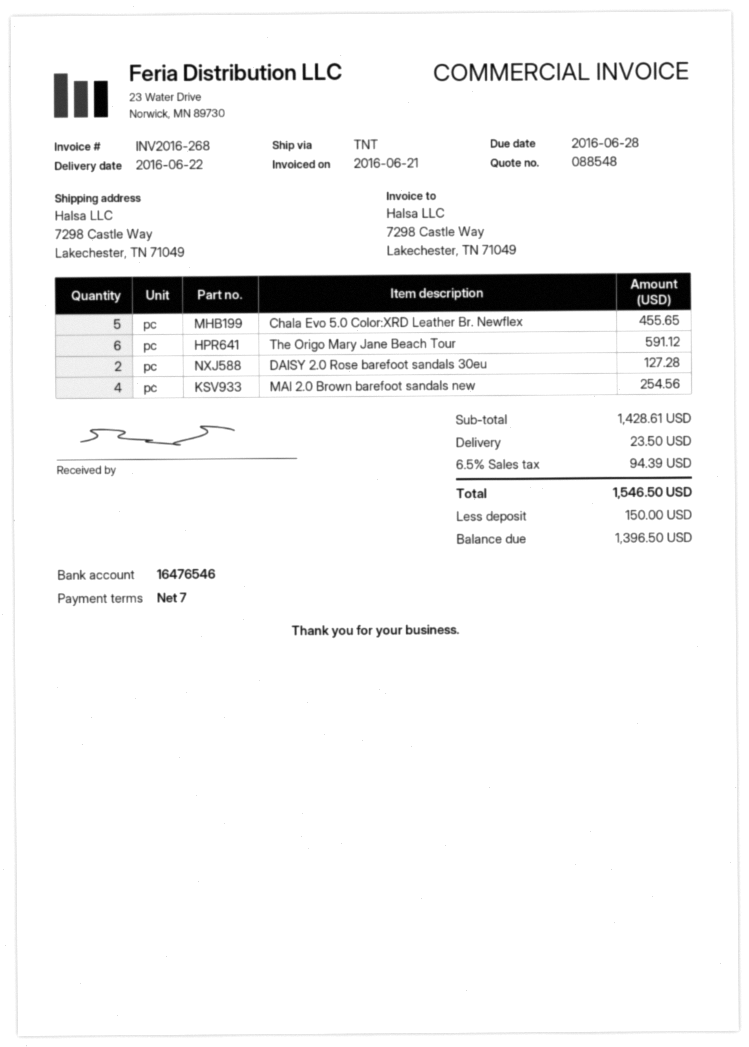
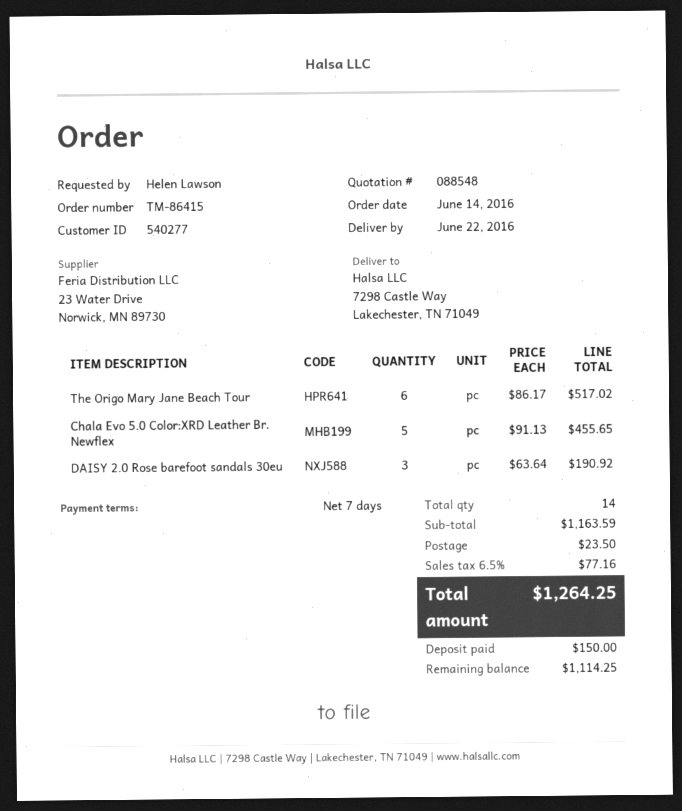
The Origo Mary Jane Beach Tour: 6 for 591.12 -> 6 for 517.02
DAISY 2.0 Rose barefoot sandals 30eu: 2 for 127.28 -> 3 for 190.92
MAI 2.0 Brown barefoot sandals new: 4 for 254.56 -> none
subtotal: 1428.61 -> 1163.59
tax: 6.5% = 94.39 -> 6.5% = 77.16
total: 1546.50 -> 1264.25
balance: 1396.50 -> 1114.25

